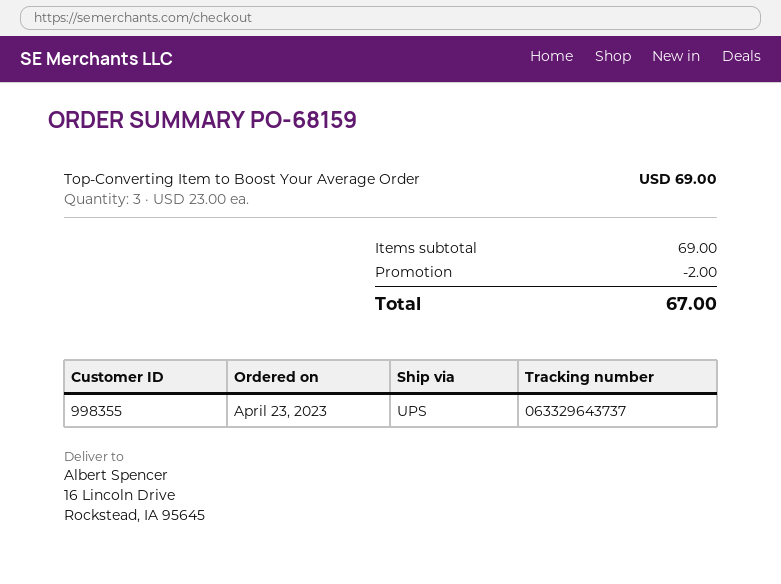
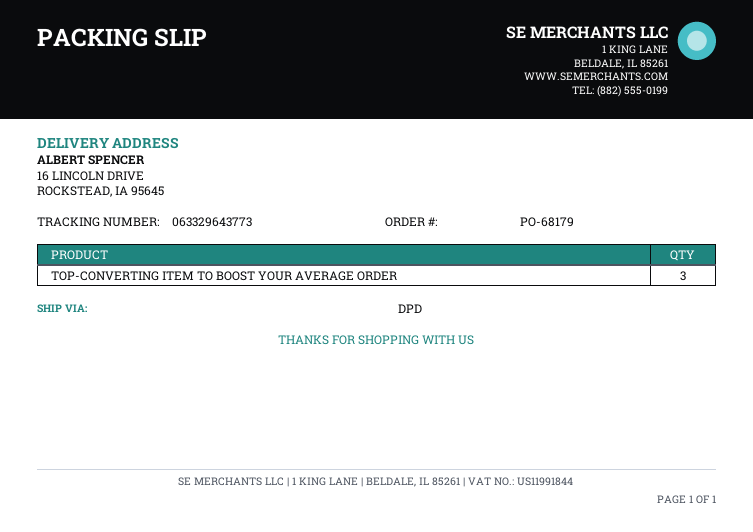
order number: PO-68159 -> PO-68179
shipping method: UPS -> DPD
tracking number: 063329643737 -> 063329643773

